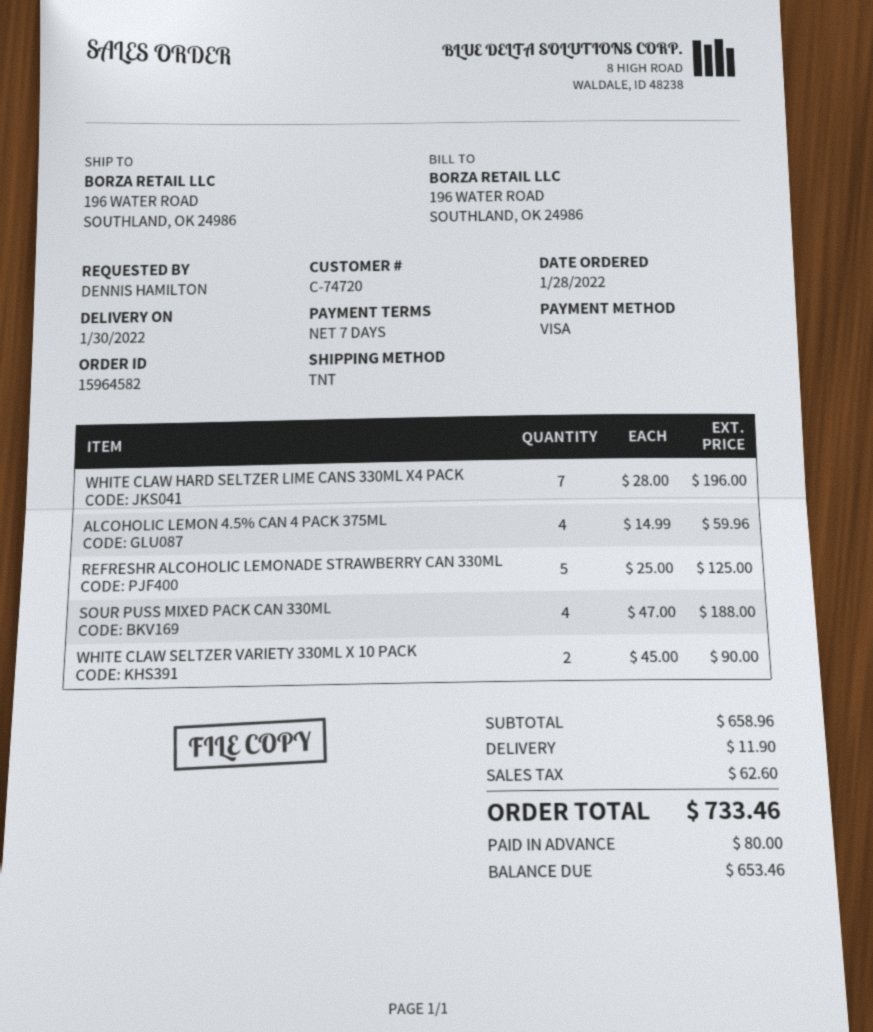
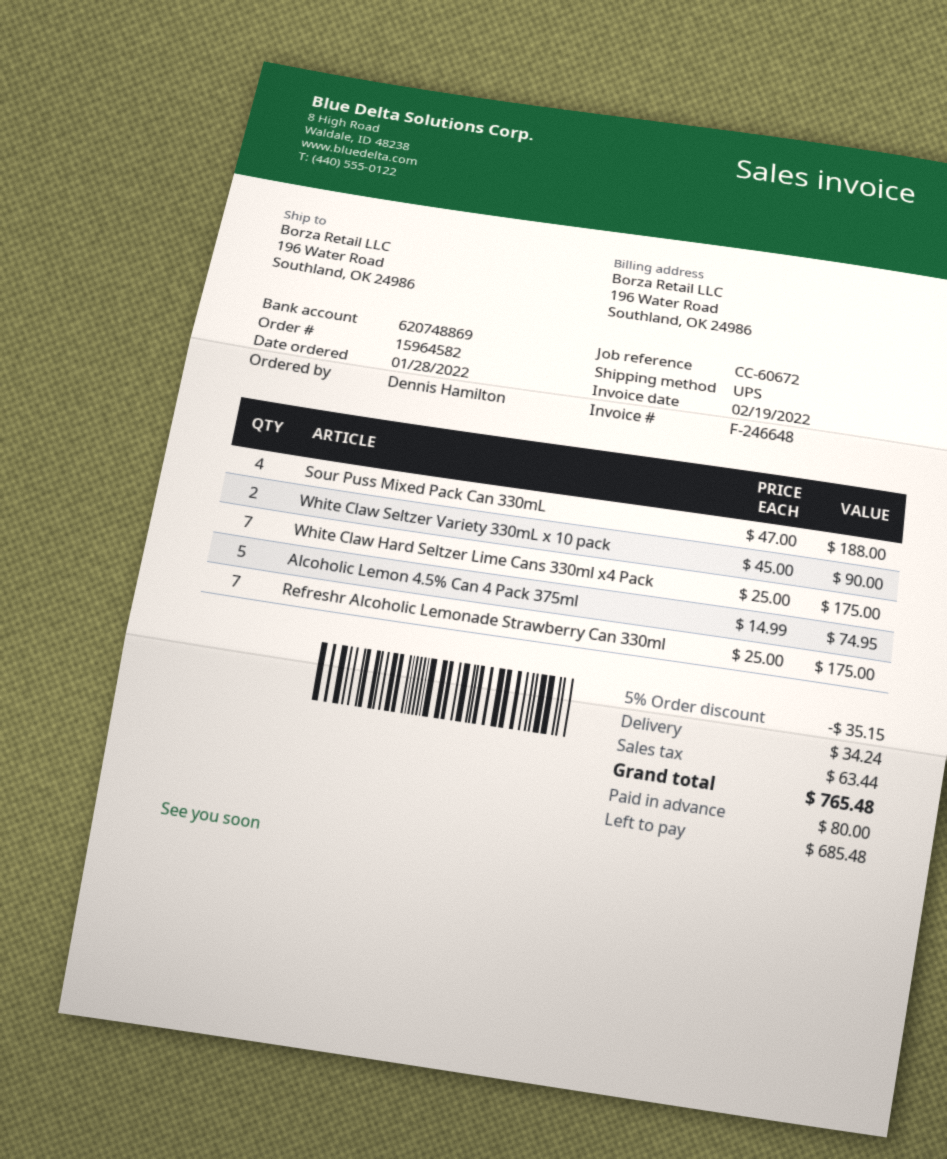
shipping method: TNT -> UPS
WHITE CLAW HARD SELTZER LIME CANS 330ML X4 PACK: 7 x 28.00 = 196.00 -> 7 x 25.00 = 175.00
ALCOHOLIC LEMON 4.5% CAN 4 PACK 375ML: 4 x 14.99 = 59.96 -> 5 x 14.99 = 74.95
REFRESHR ALCOHOLIC LEMONADE STRAWBERRY CAN 330ML: 5 x 25.00 = 125.00 -> 7 x 25.00 = 175.00
discount: none -> 5% = 35.15
shipping: 11.90 -> 34.24
tax: 62.60 -> 63.44
total: 733.46 -> 765.48
balance: 653.46 -> 685.48

